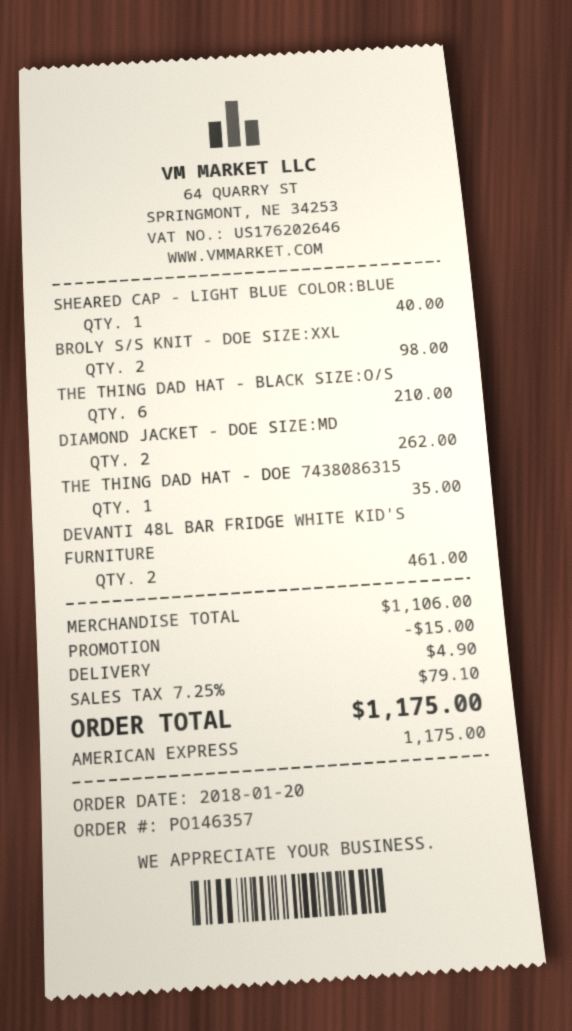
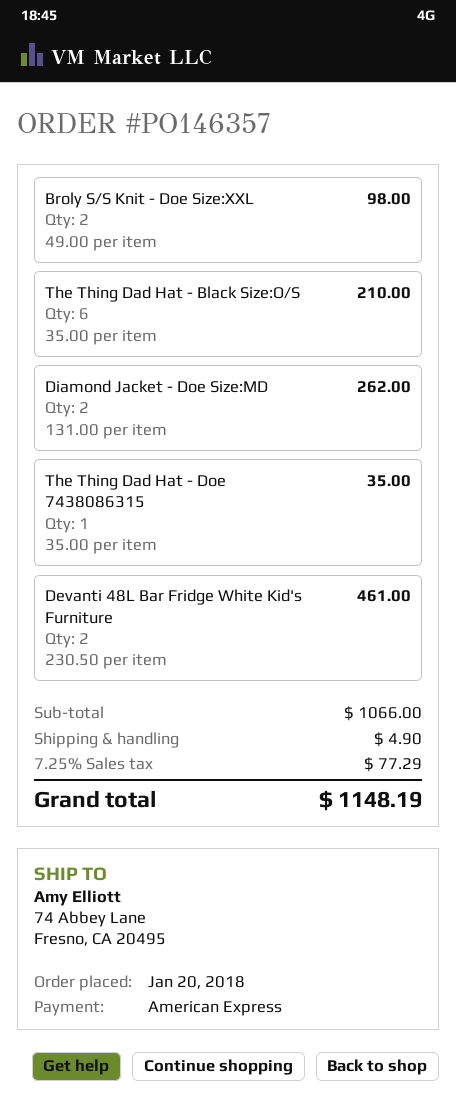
SHEARED CAP - LIGHT BLUE COLOR:BLUE: 1 for 40.00 -> none
subtotal: 1106.00 -> 1066.00
discount: 15.00 -> none
tax: 7.25% = 79.10 -> 7.25% = 77.29
total: 1175.00 -> 1148.19

